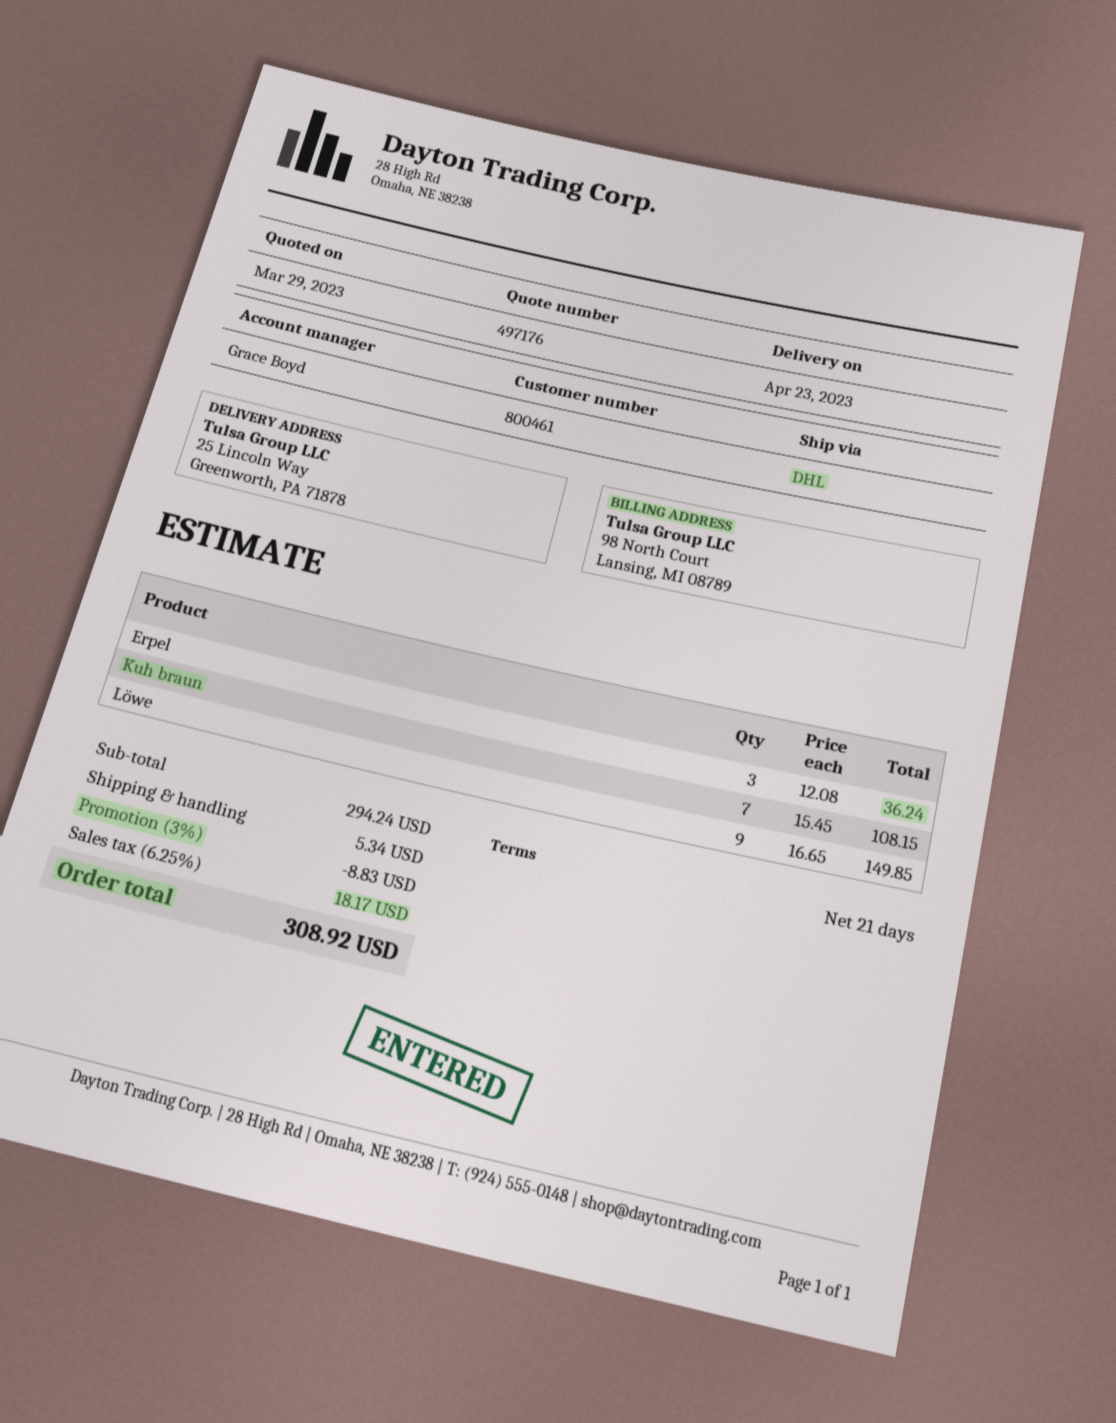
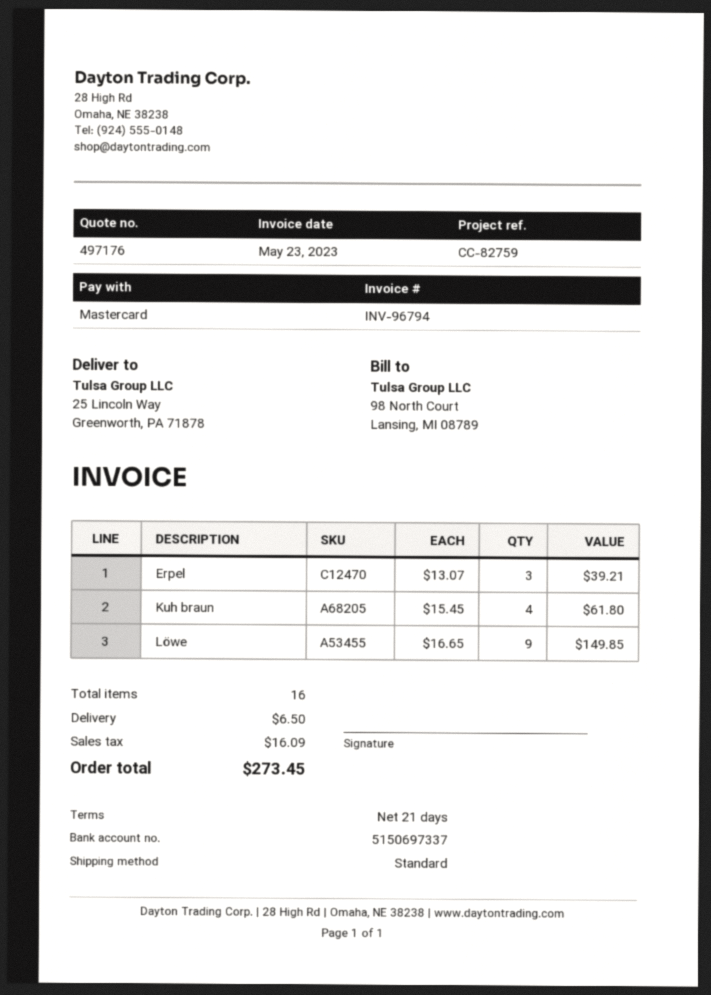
shipping method: DHL -> standard
Erpel: 3 x 12.08 = 36.24 -> 3 x 13.07 = 39.21
Kuh braun: 7 x 15.45 = 108.15 -> 4 x 15.45 = 61.80
discount: 3% = 8.83 -> none
shipping: 5.34 -> 6.50
tax: 18.17 -> 16.09
total: 308.92 -> 273.45

